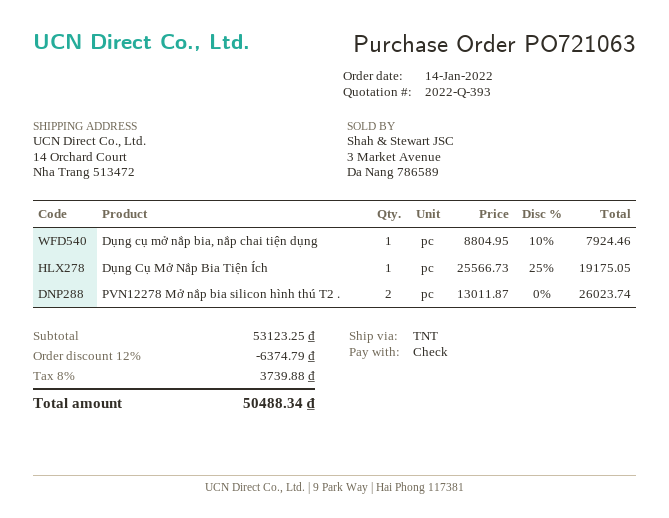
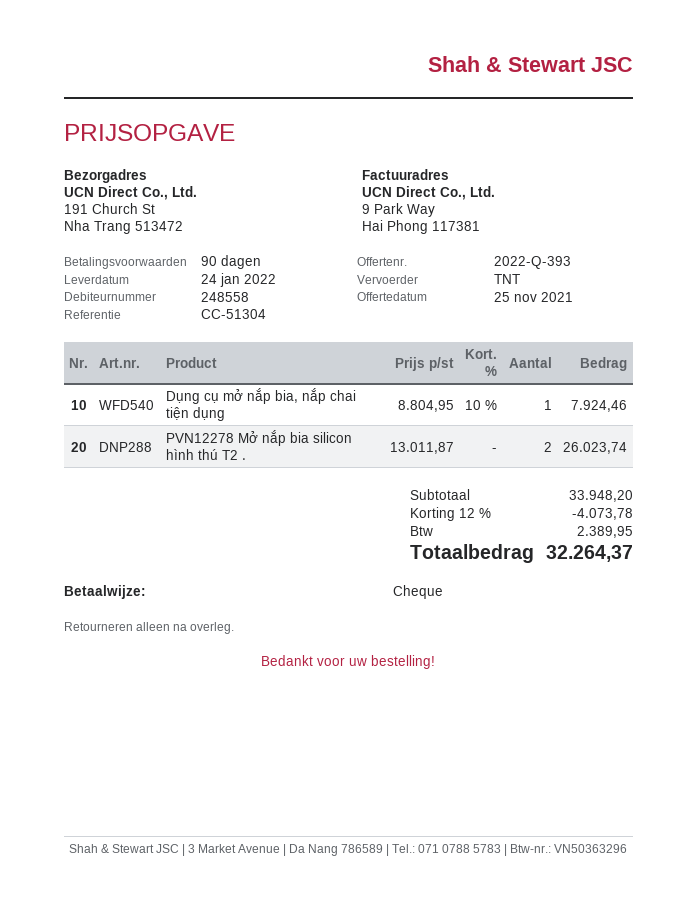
ship to: 14 Orchard Court, Nha Trang 513472 -> 191 Church St, Nha Trang 513472
Dụng Cụ Mở Nắp Bia Tiện Ích: 1 x 25566.73 - 25% = 19175.05 -> none
subtotal: 53123.25 -> 33948.20
discount: 12% = 6374.79 -> 12% = 4073.78
tax: 3739.88 -> 2389.95
total: 50488.34 -> 32264.37

